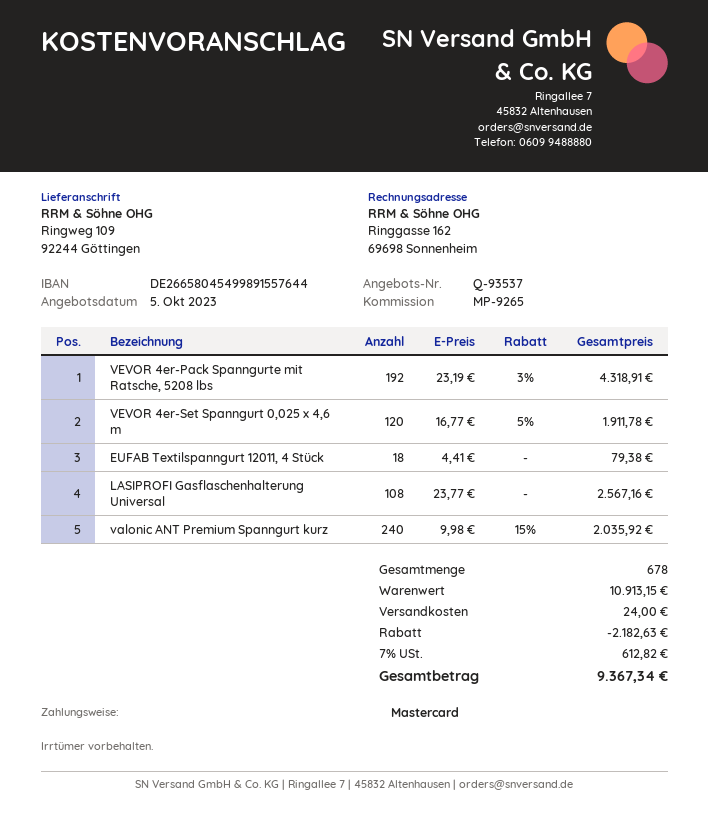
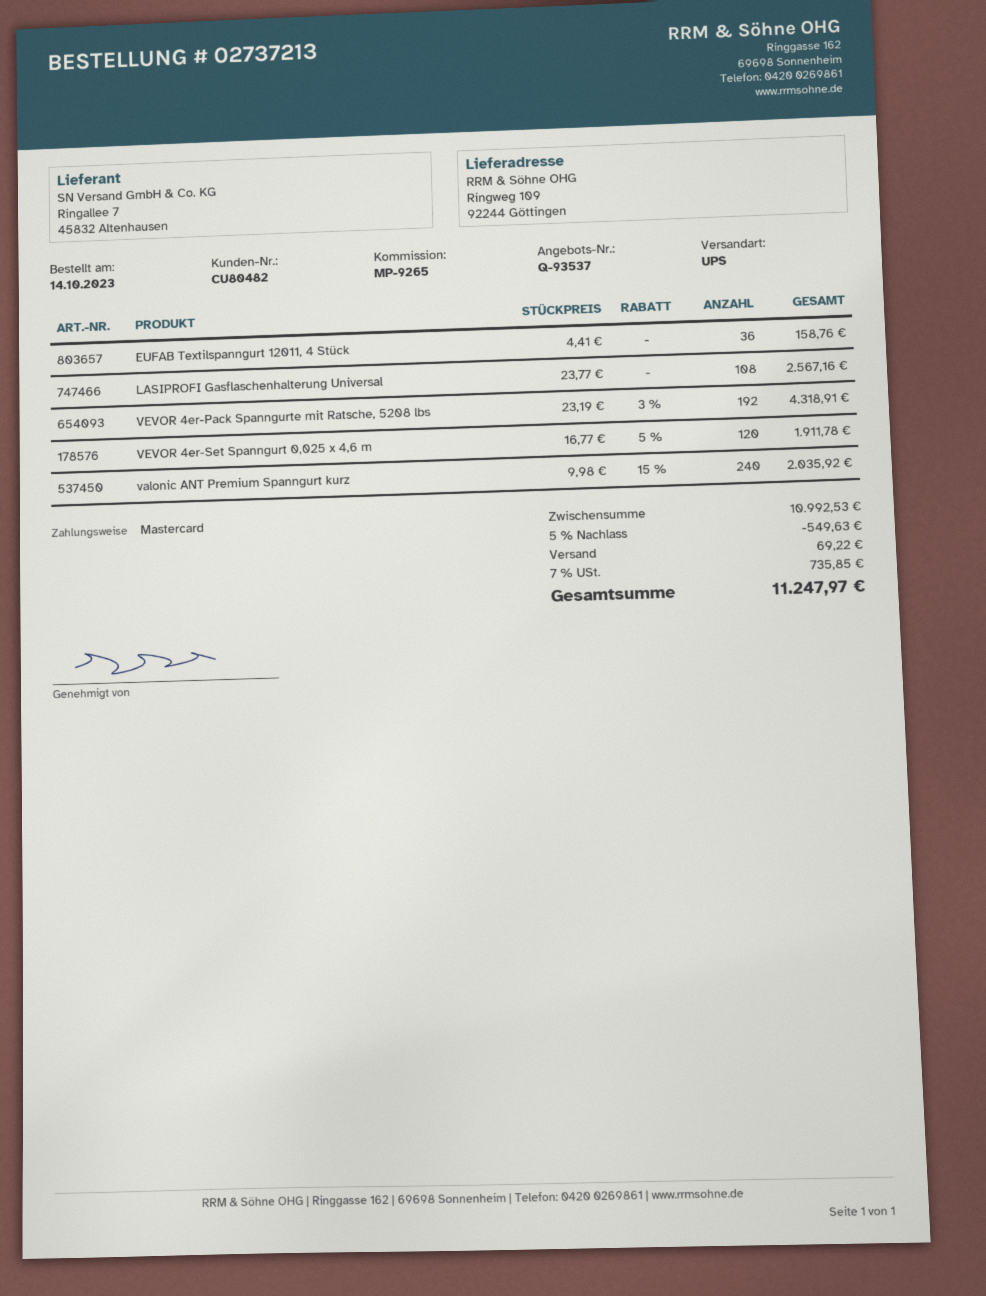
EUFAB Textilspanngurt 12011, 4 Stück: 18 x 4.41 = 79.38 -> 36 x 4.41 = 158.76
subtotal: 10913.15 -> 10992.53
discount: 2182.63 -> 549.63
shipping: 24.00 -> 69.22
tax: 7% = 612.82 -> 7% = 735.85
total: 9367.34 -> 11247.97

